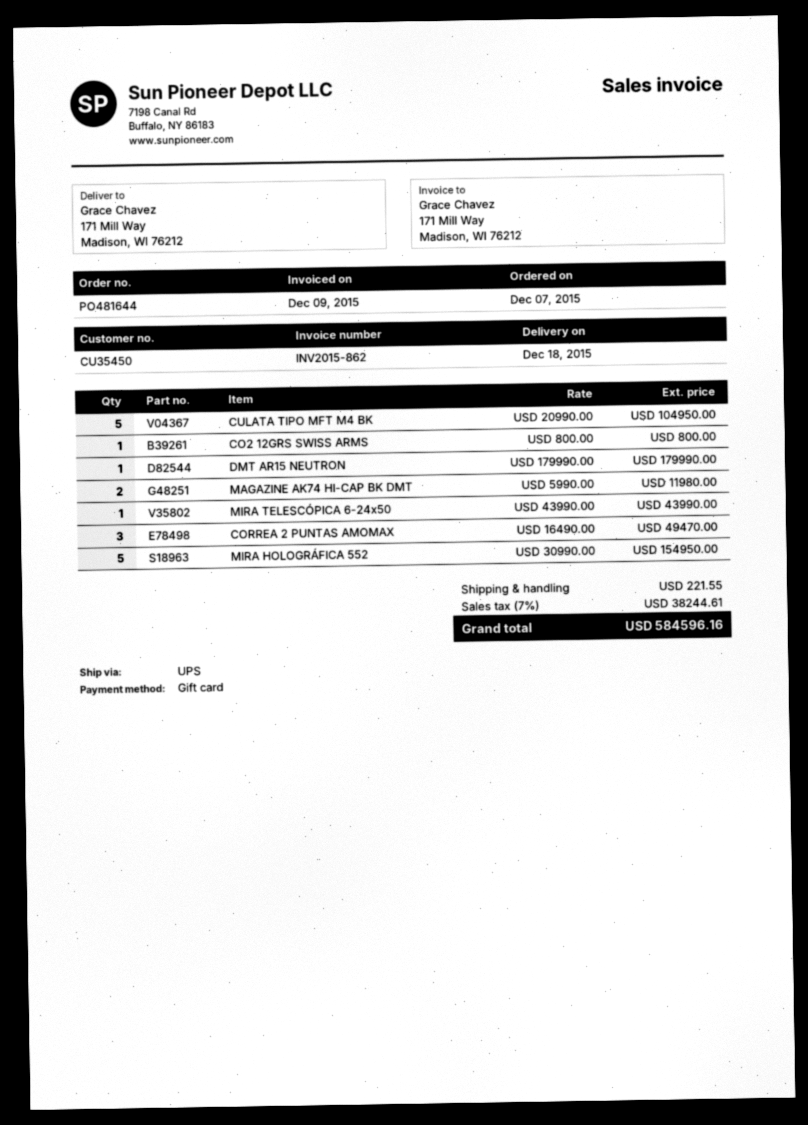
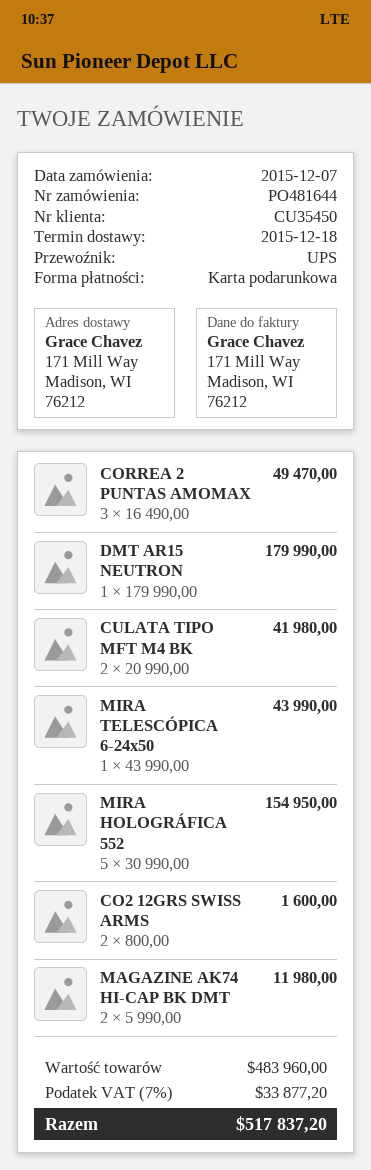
CULATA TIPO MFT M4 BK: 5 x 20990.00 = 104950.00 -> 2 x 20990.00 = 41980.00
CO2 12GRS SWISS ARMS: 1 x 800.00 = 800.00 -> 2 x 800.00 = 1600.00
shipping: 221.55 -> none
tax: 7% = 38244.61 -> 7% = 33877.20
total: 584596.16 -> 517837.20

